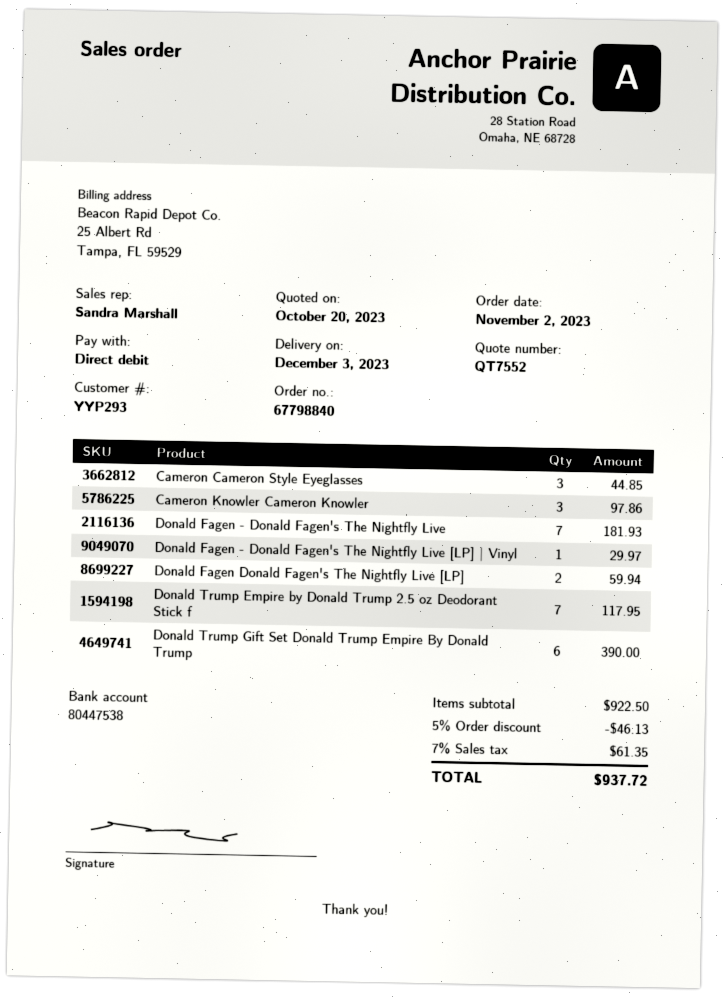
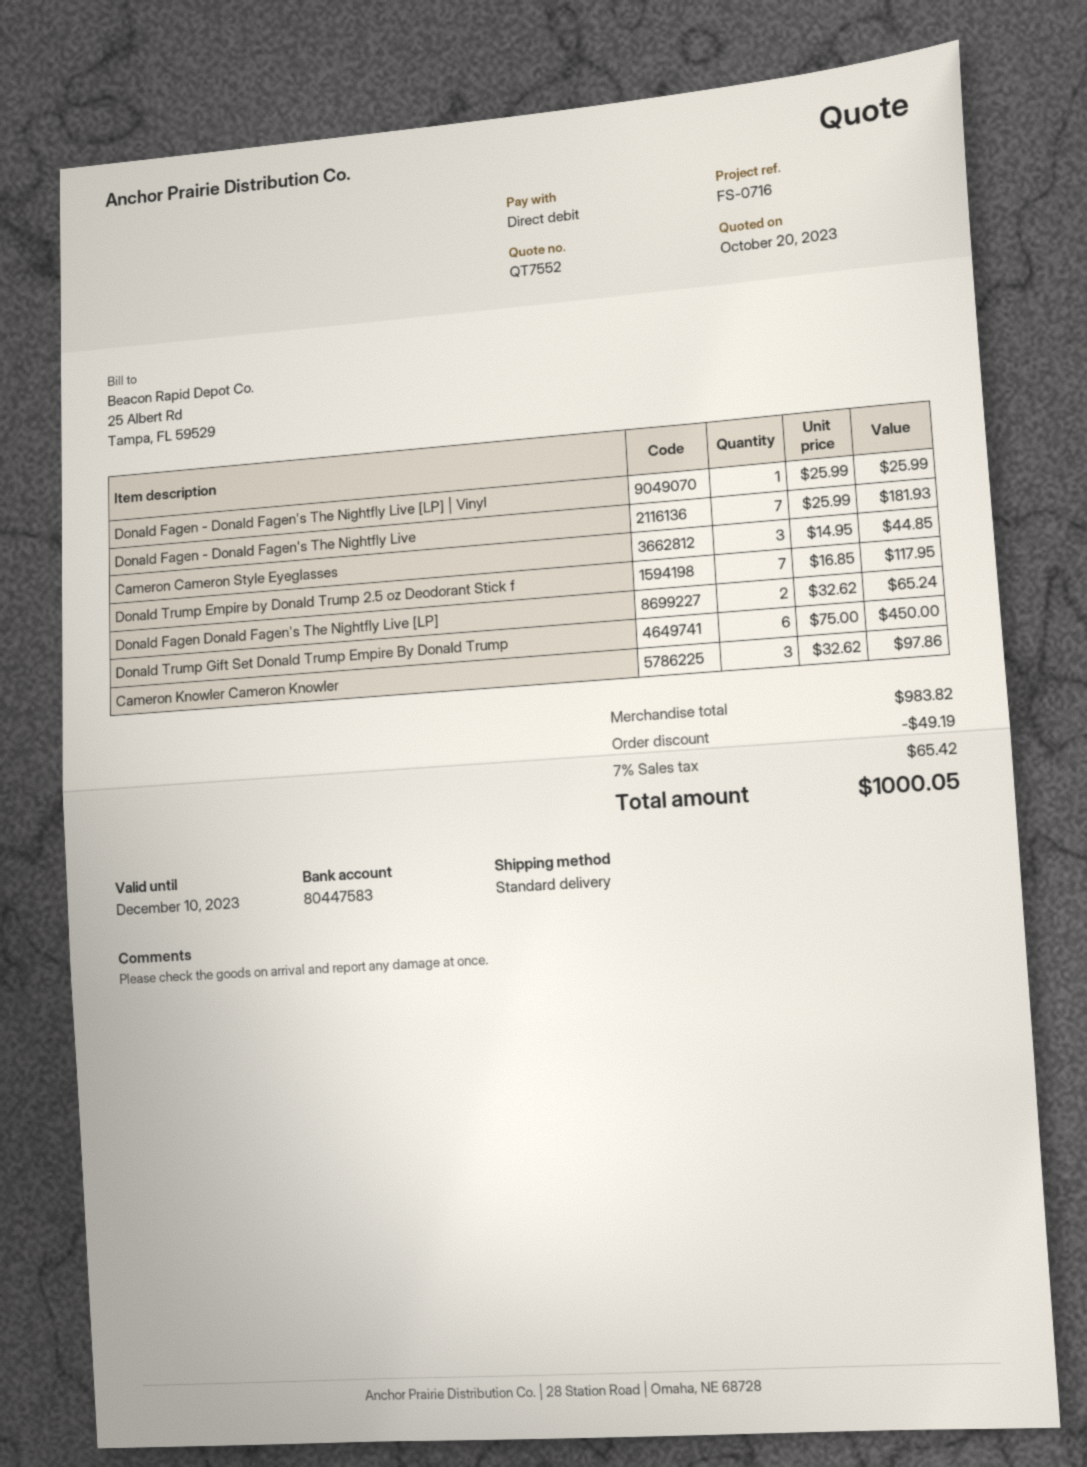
bank account: 80447538 -> 80447583
Donald Fagen - Donald Fagen's The Nightfly Live [LP] | Vinyl: 1 for 29.97 -> 1 for 25.99
Donald Fagen Donald Fagen's The Nightfly Live [LP]: 2 for 59.94 -> 2 for 65.24
Donald Trump Gift Set Donald Trump Empire By Donald Trump: 6 for 390.00 -> 6 for 450.00
subtotal: 922.50 -> 983.82
discount: 46.13 -> 49.19
tax: 7% = 61.35 -> 7% = 65.42
total: 937.72 -> 1000.05

